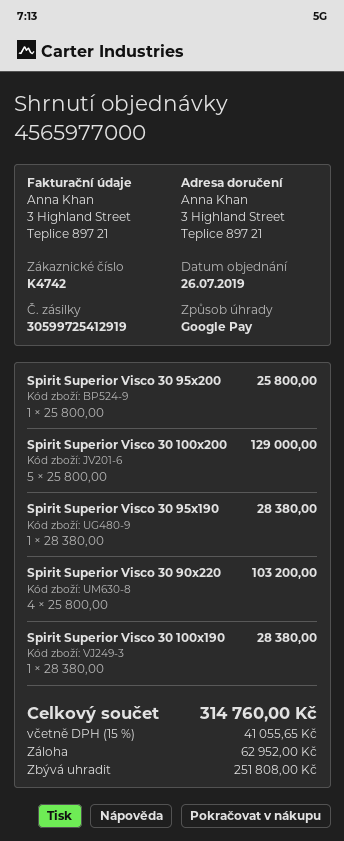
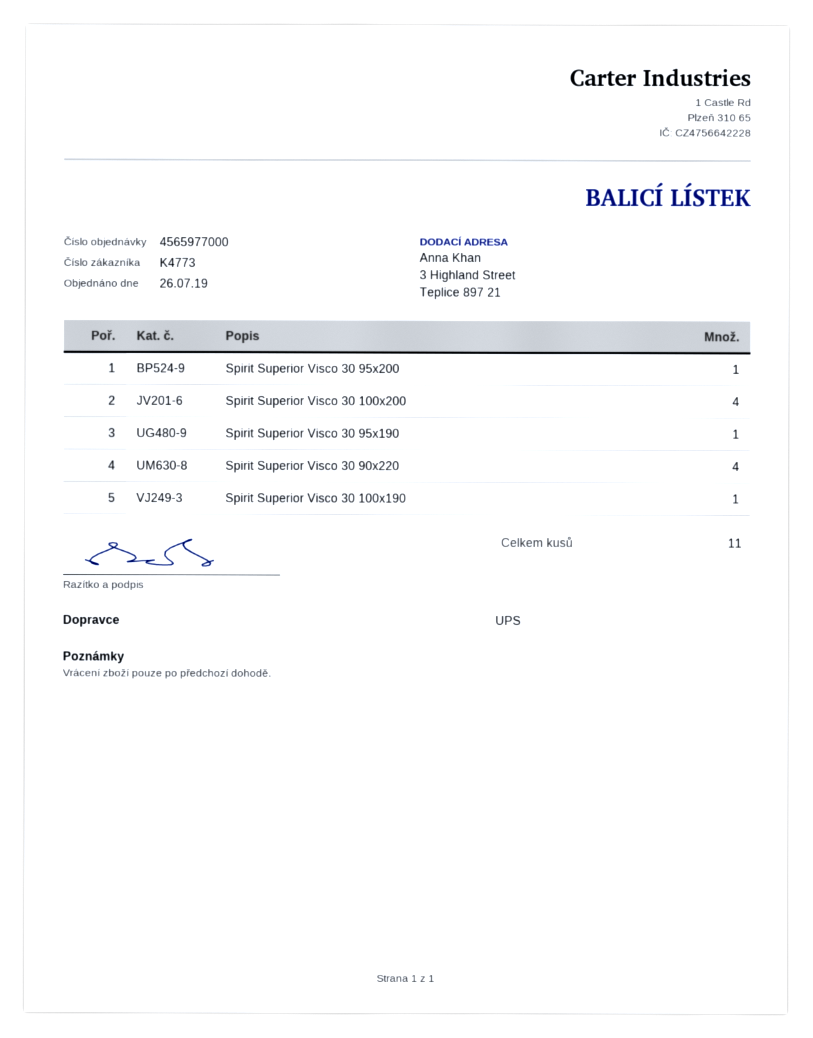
customer number: K4742 -> K4773
Spirit Superior Visco 30 100x200: 5 -> 4

